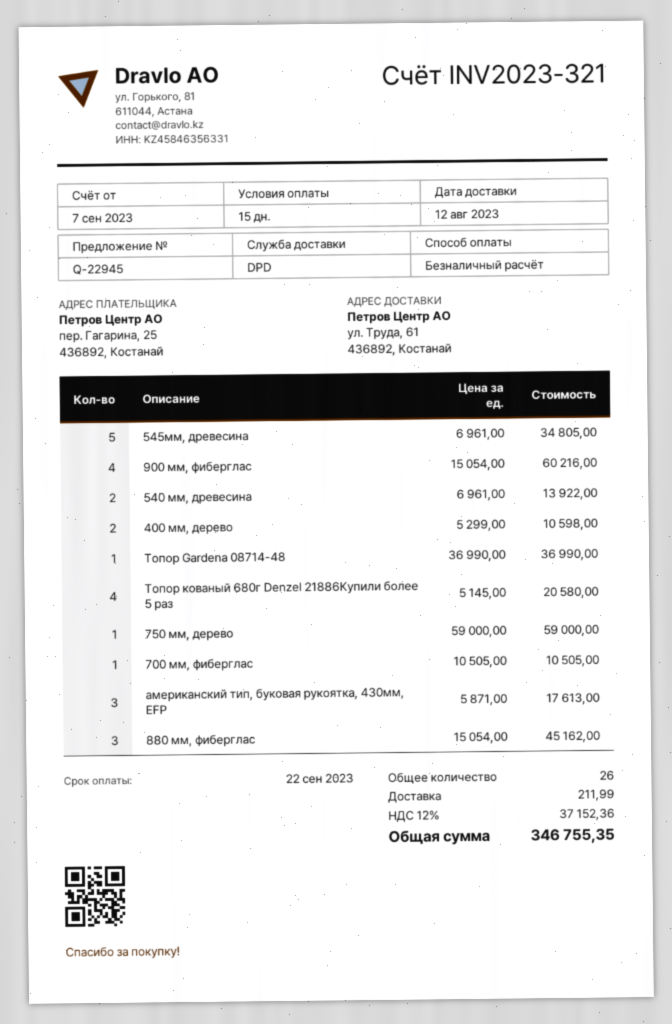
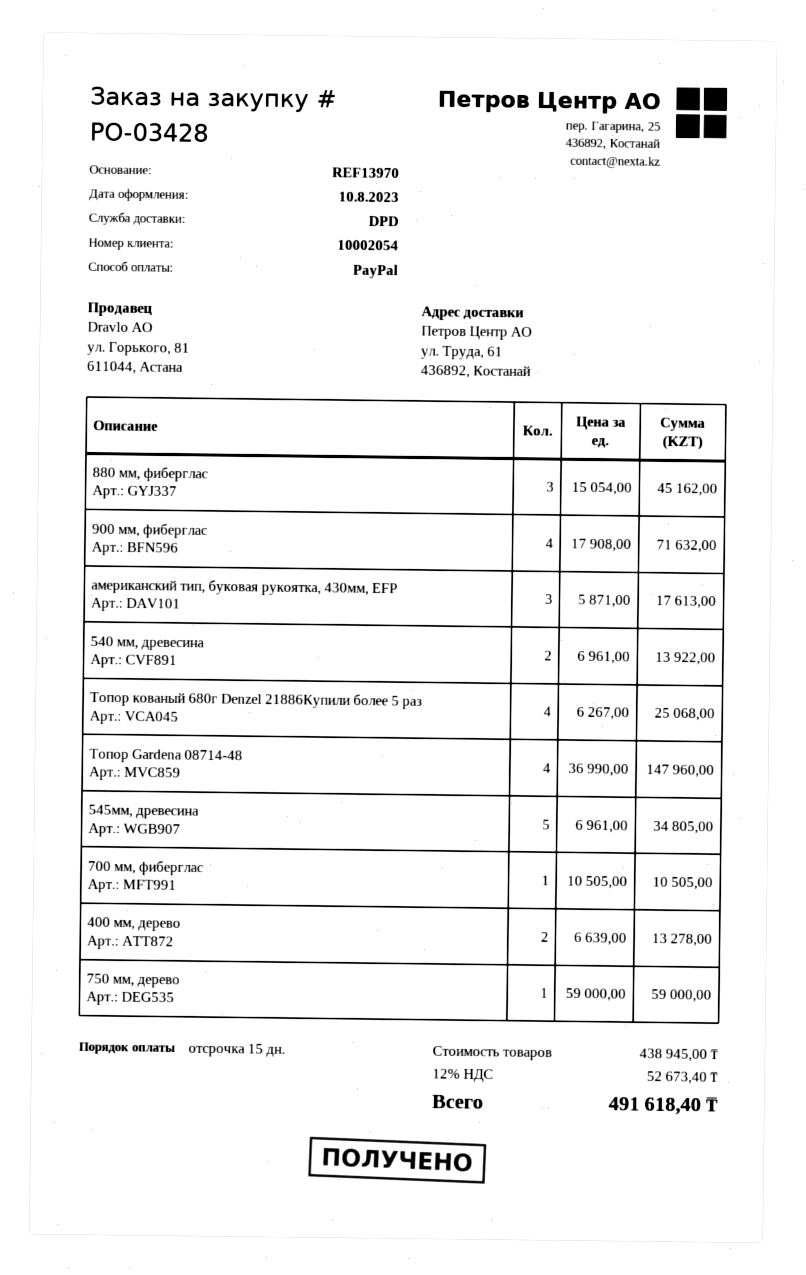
payment method: bank transfer -> PayPal
900 мм, фиберглас: 4 x 15054.00 = 60216.00 -> 4 x 17908.00 = 71632.00
400 мм, дерево: 2 x 5299.00 = 10598.00 -> 2 x 6639.00 = 13278.00
Топор Gardena 08714-48: 1 x 36990.00 = 36990.00 -> 4 x 36990.00 = 147960.00
Топор кованый 680г Denzel 21886Купили более 5 раз: 4 x 5145.00 = 20580.00 -> 4 x 6267.00 = 25068.00
shipping: 211.99 -> none
tax: 12% = 37152.36 -> 12% = 52673.40
total: 346755.35 -> 491618.40

